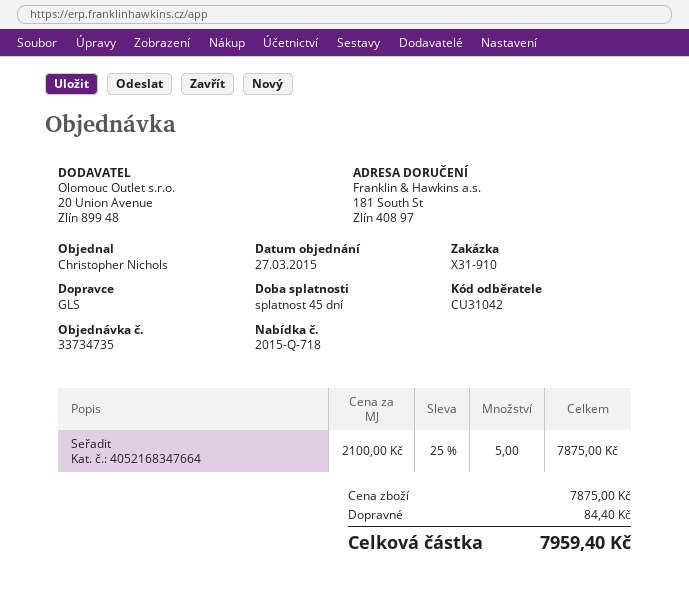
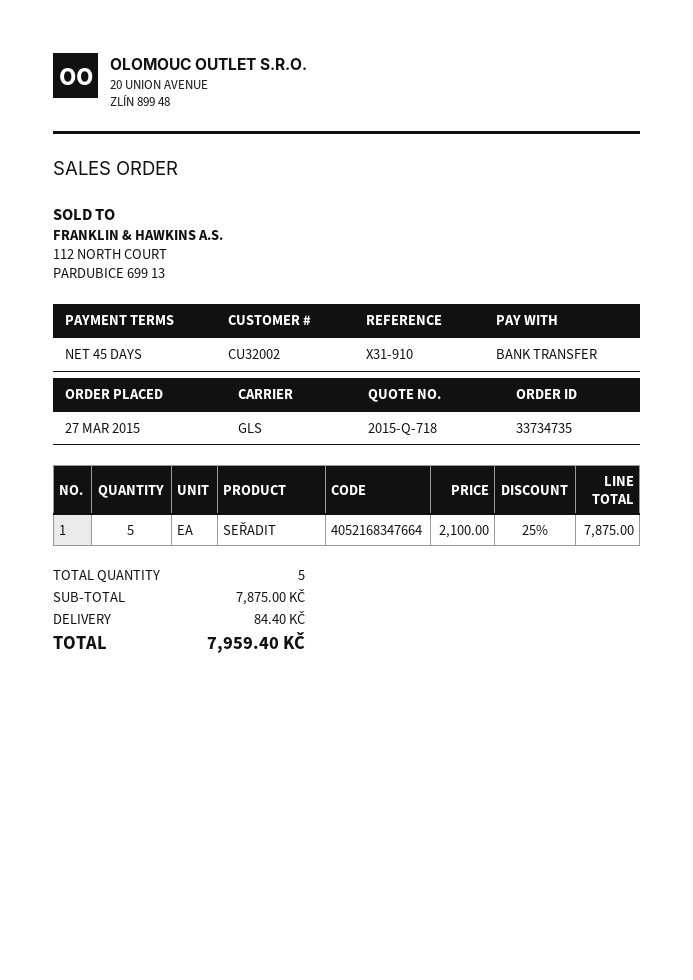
customer number: CU31042 -> CU32002

